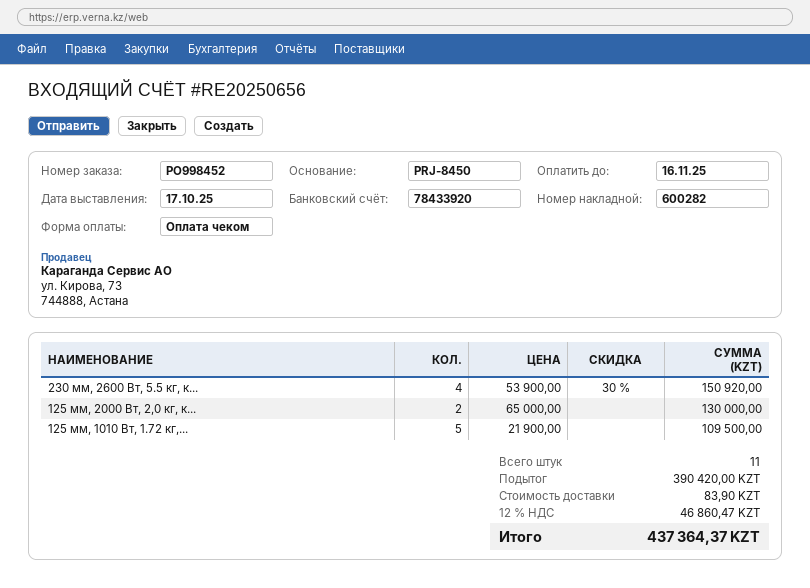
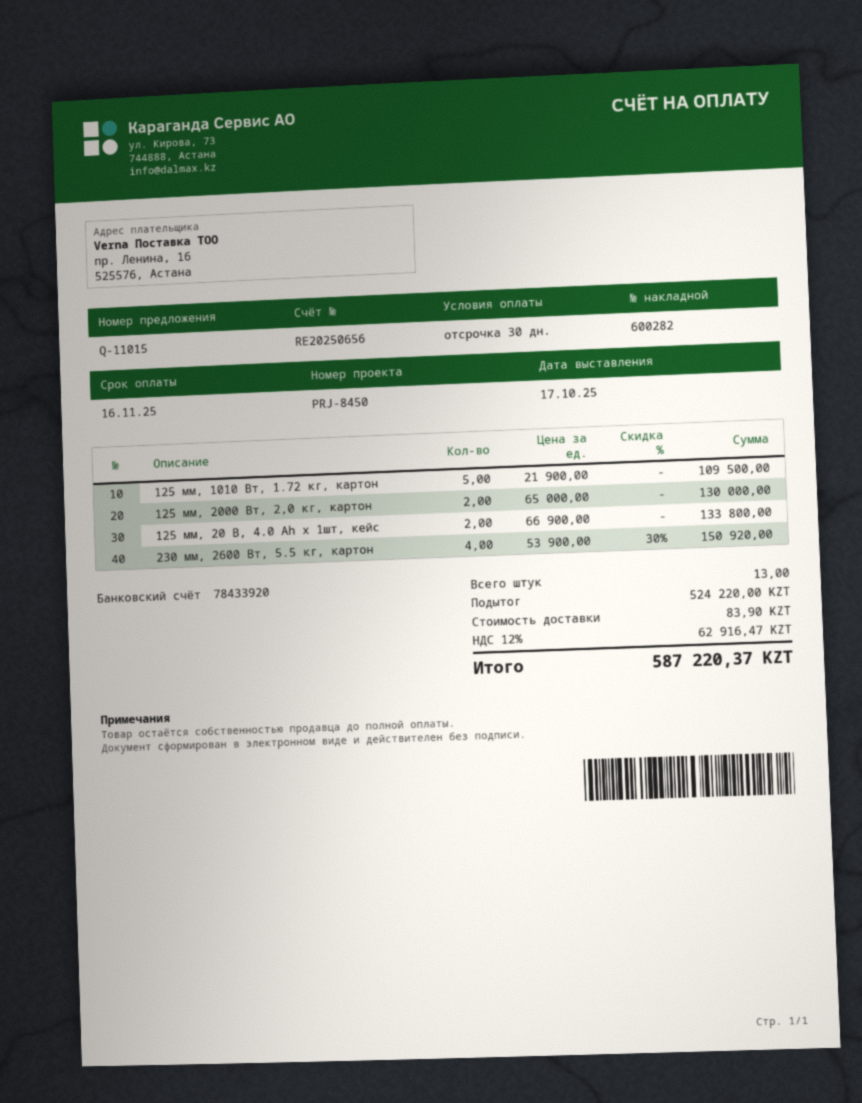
125 мм, 20 В, 4.0 Ah x 1шт, кейс: none -> 2 x 66900.00 = 133800.00
total quantity: 11 -> 13
subtotal: 390420.00 -> 524220.00
tax: 12% = 46860.47 -> 12% = 62916.47
total: 437364.37 -> 587220.37

